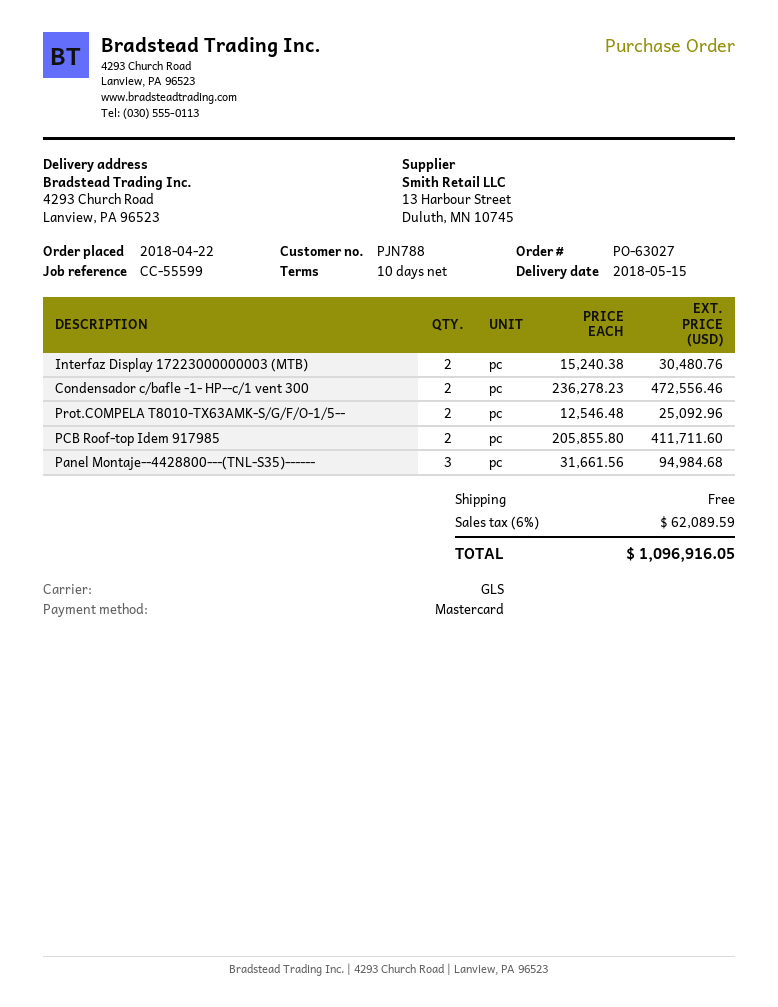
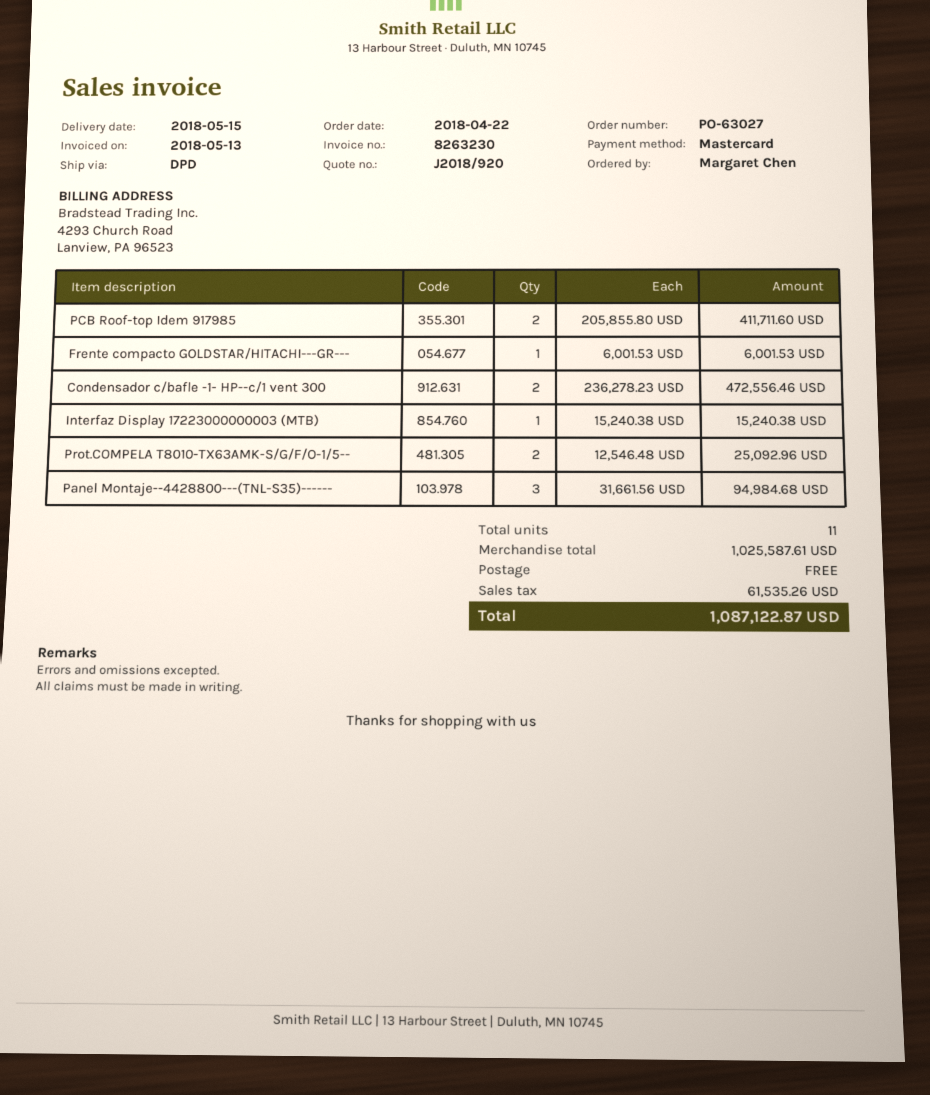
shipping method: GLS -> DPD
Interfaz Display 17223000000003 (MTB): 2 x 15240.38 = 30480.76 -> 1 x 15240.38 = 15240.38
Frente compacto GOLDSTAR/HITACHI---GR---: none -> 1 x 6001.53 = 6001.53
tax: 62089.59 -> 61535.26
total: 1096916.05 -> 1087122.87

